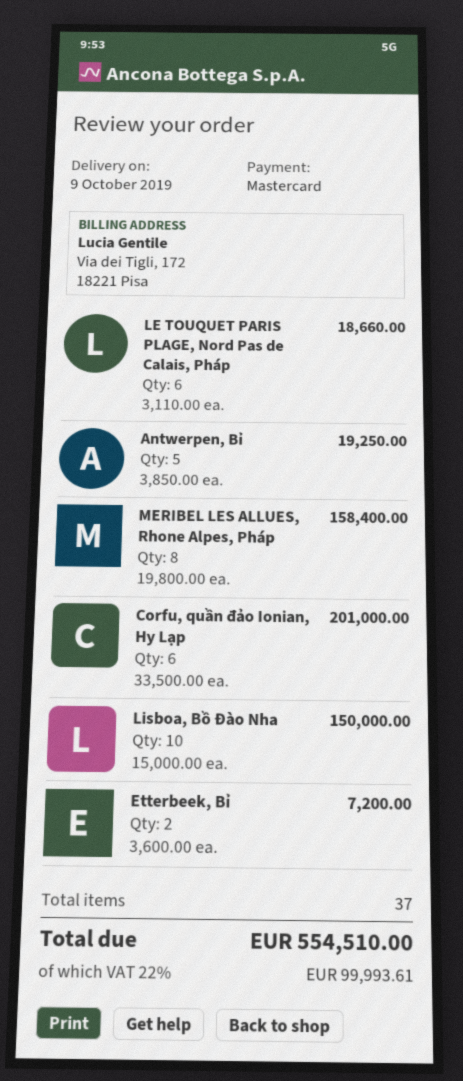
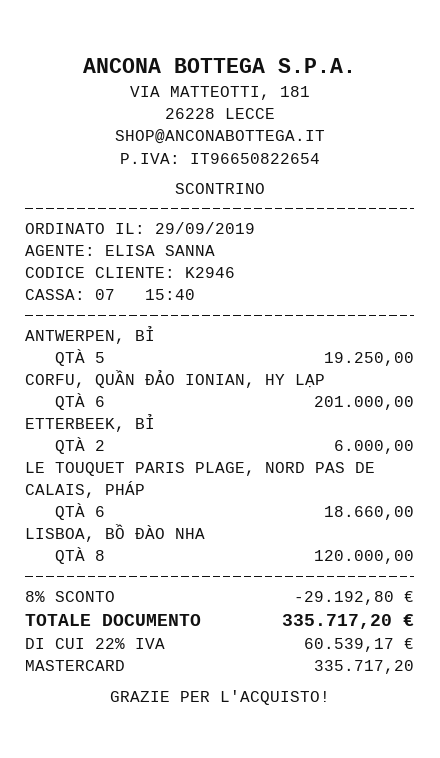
MERIBEL LES ALLUES, Rhone Alpes, Pháp: 8 for 158400.00 -> none
Lisboa, Bồ Đào Nha: 10 for 150000.00 -> 8 for 120000.00
Etterbeek, Bỉ: 2 for 7200.00 -> 2 for 6000.00
discount: none -> 8% = 29192.80
tax: 22% = 99993.61 -> 22% = 60539.17
total: 554510.00 -> 335717.20

